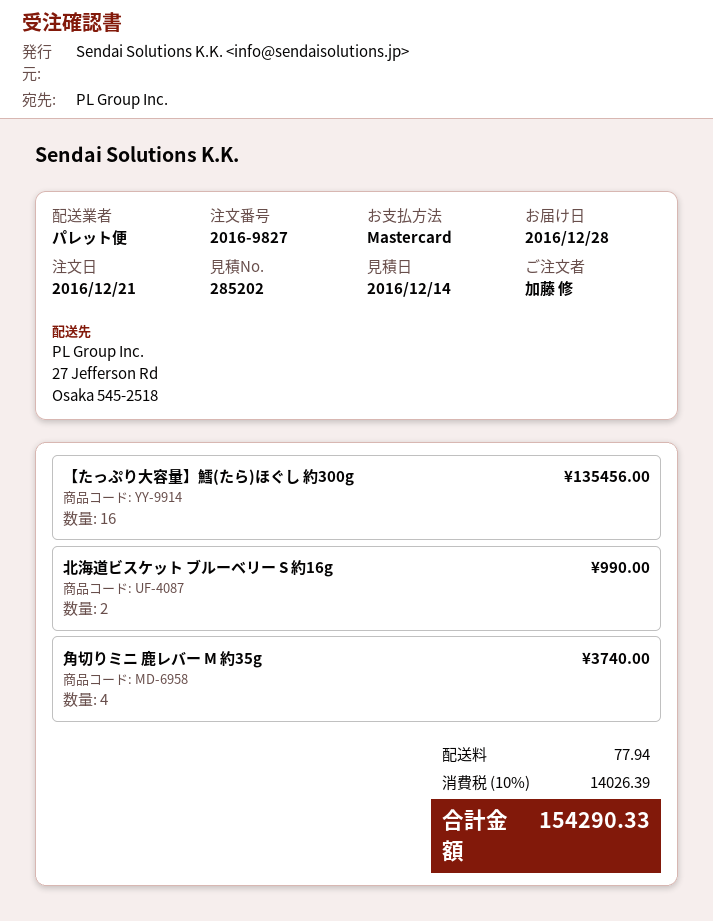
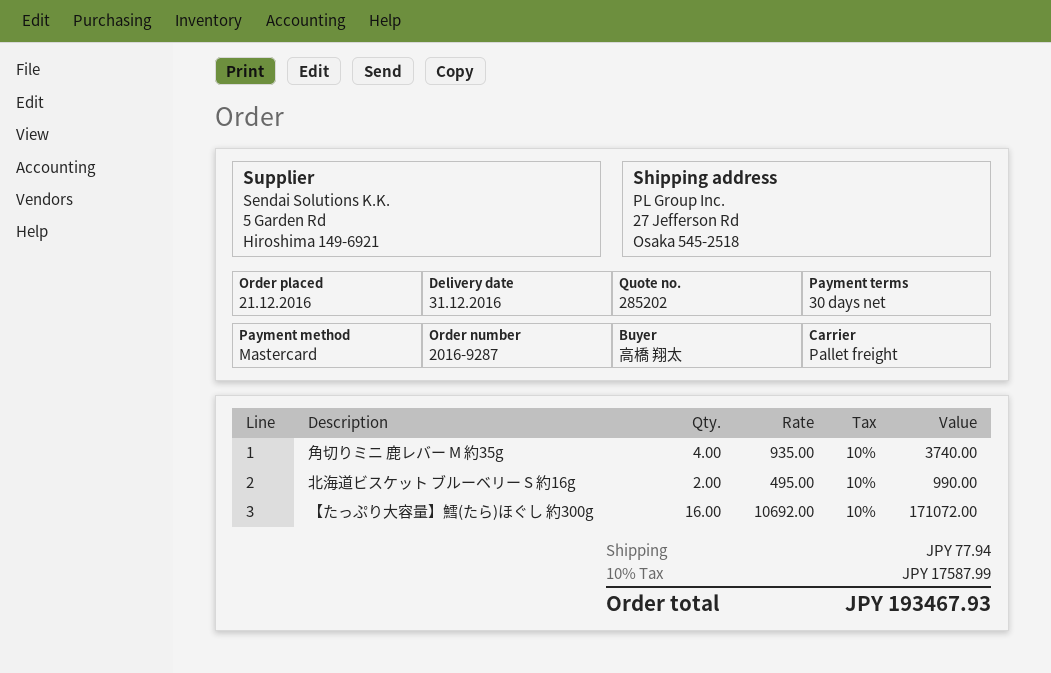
order number: 2016-9827 -> 2016-9287
delivery date: 2016-12-28 -> 2016-12-31
ordered by: 加藤 修 -> 高橋 翔太
【たっぷり大容量】鱈(たら)ほぐし 約300g: 16 for 135456.00 -> 16 for 171072.00
tax: 10% = 14026.39 -> 10% = 17587.99
total: 154290.33 -> 193467.93

